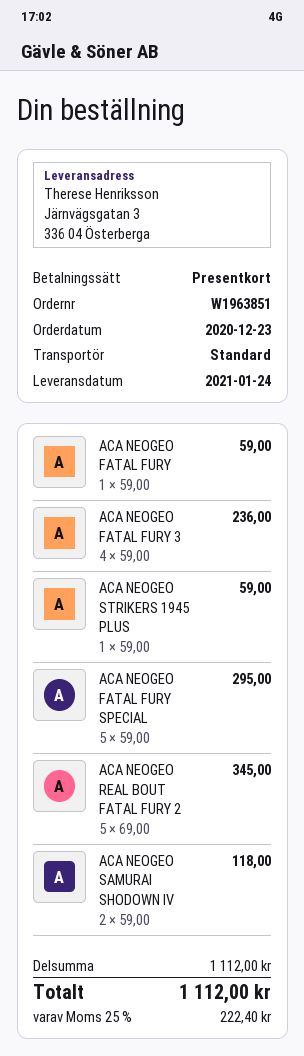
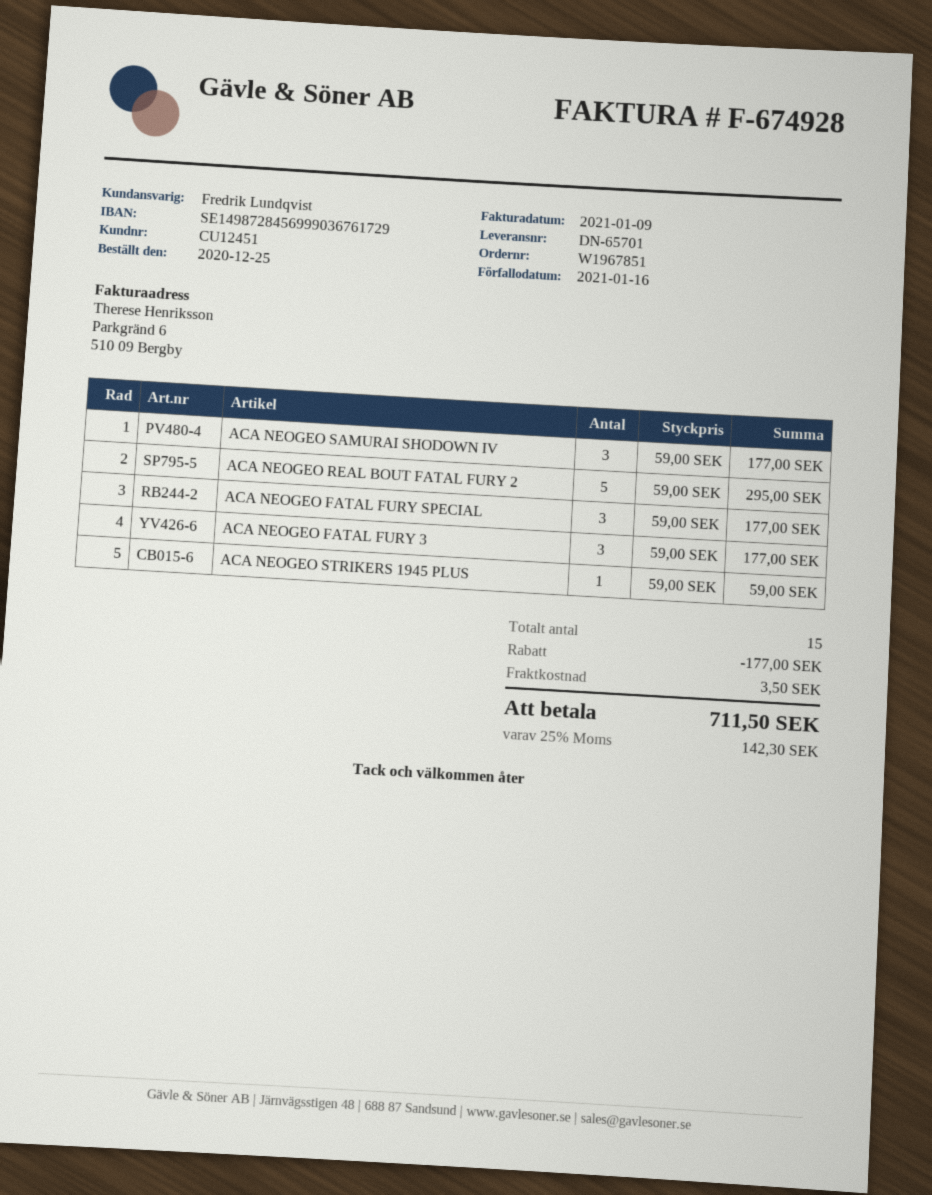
order number: W1963851 -> W1967851
order date: 2020-12-23 -> 2020-12-25
ACA NEOGEO FATAL FURY: 1 x 59.00 = 59.00 -> none
ACA NEOGEO FATAL FURY 3: 4 x 59.00 = 236.00 -> 3 x 59.00 = 177.00
ACA NEOGEO FATAL FURY SPECIAL: 5 x 59.00 = 295.00 -> 3 x 59.00 = 177.00
ACA NEOGEO REAL BOUT FATAL FURY 2: 5 x 69.00 = 345.00 -> 5 x 59.00 = 295.00
ACA NEOGEO SAMURAI SHODOWN IV: 2 x 59.00 = 118.00 -> 3 x 59.00 = 177.00
discount: none -> 177.00
shipping: none -> 3.50
tax: 25% = 222.40 -> 25% = 142.30
total: 1112.00 -> 711.50

